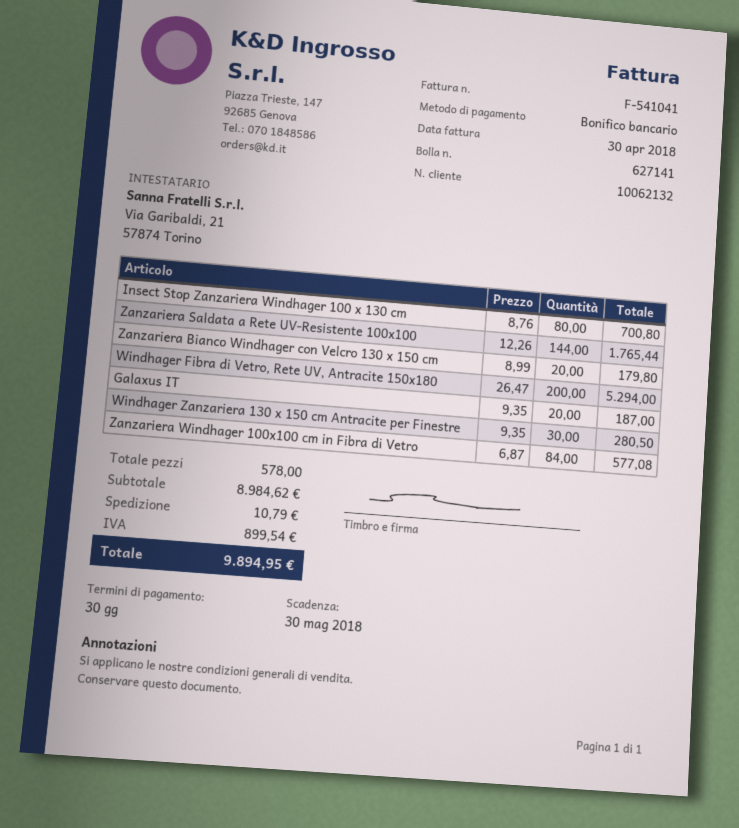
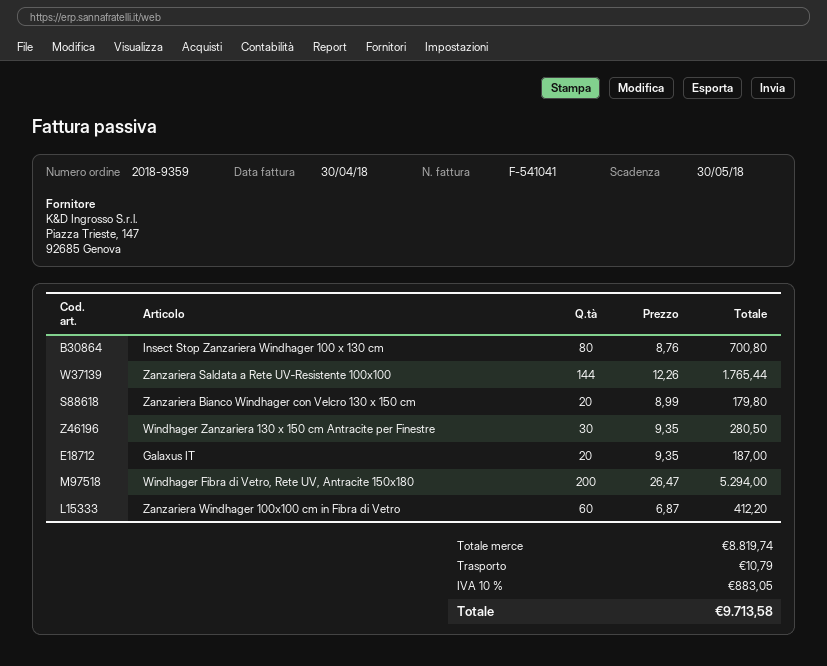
Zanzariera Windhager 100x100 cm in Fibra di Vetro: 84 x 6.87 = 577.08 -> 60 x 6.87 = 412.20
subtotal: 8984.62 -> 8819.74
tax: 899.54 -> 883.05
total: 9894.95 -> 9713.58

